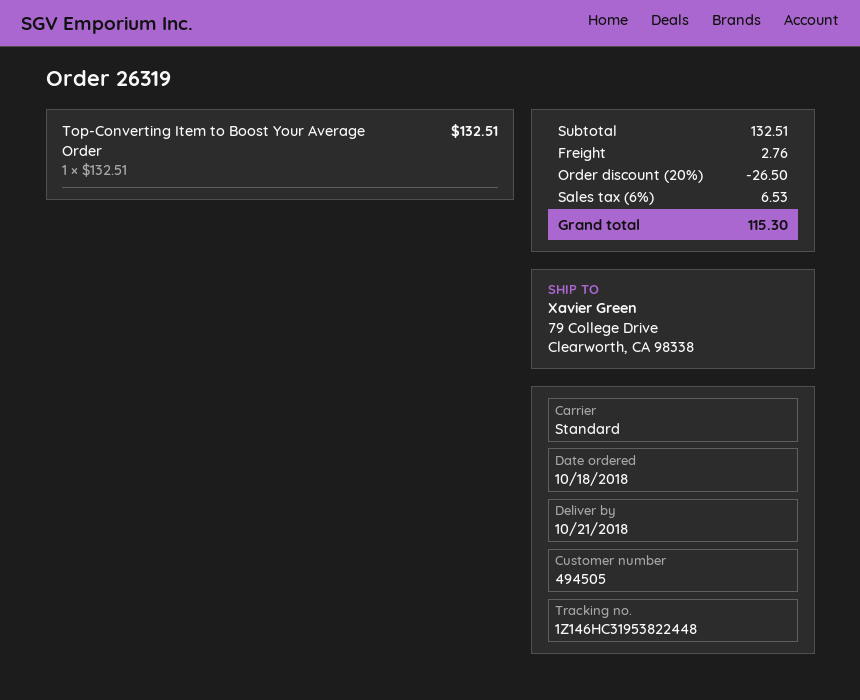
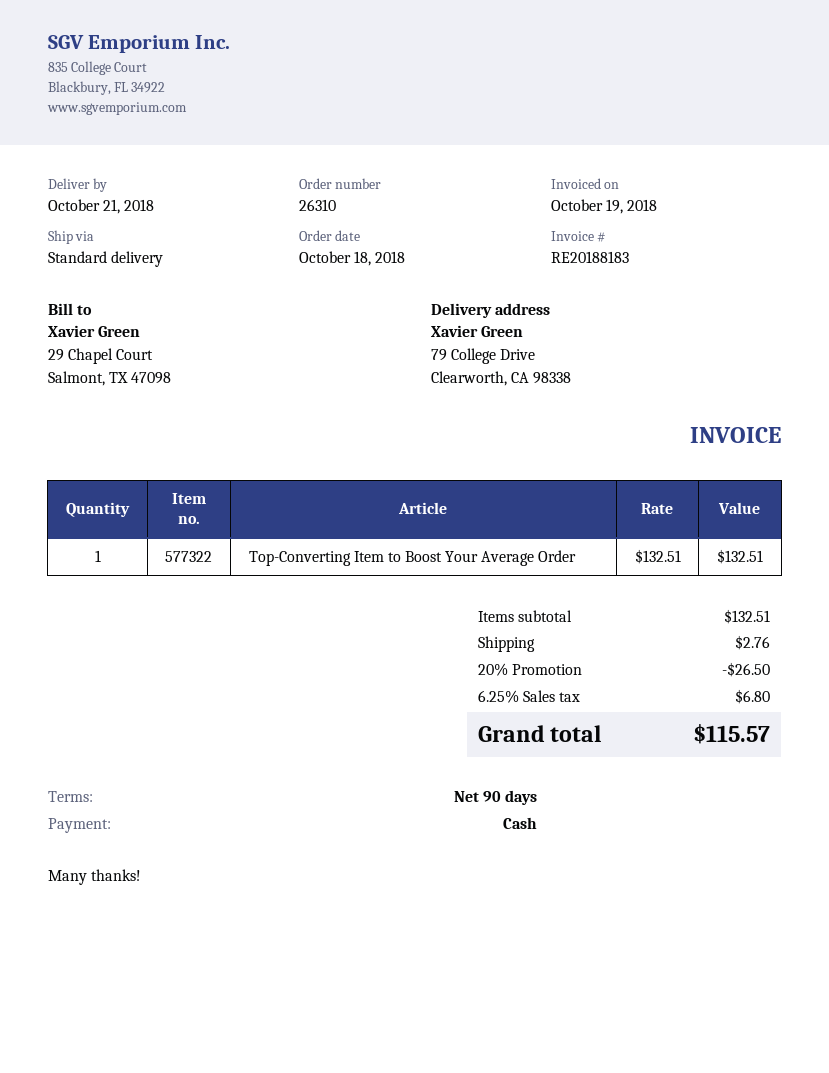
order number: 26319 -> 26310
tax: 6% = 6.53 -> 6.25% = 6.80
total: 115.30 -> 115.57

